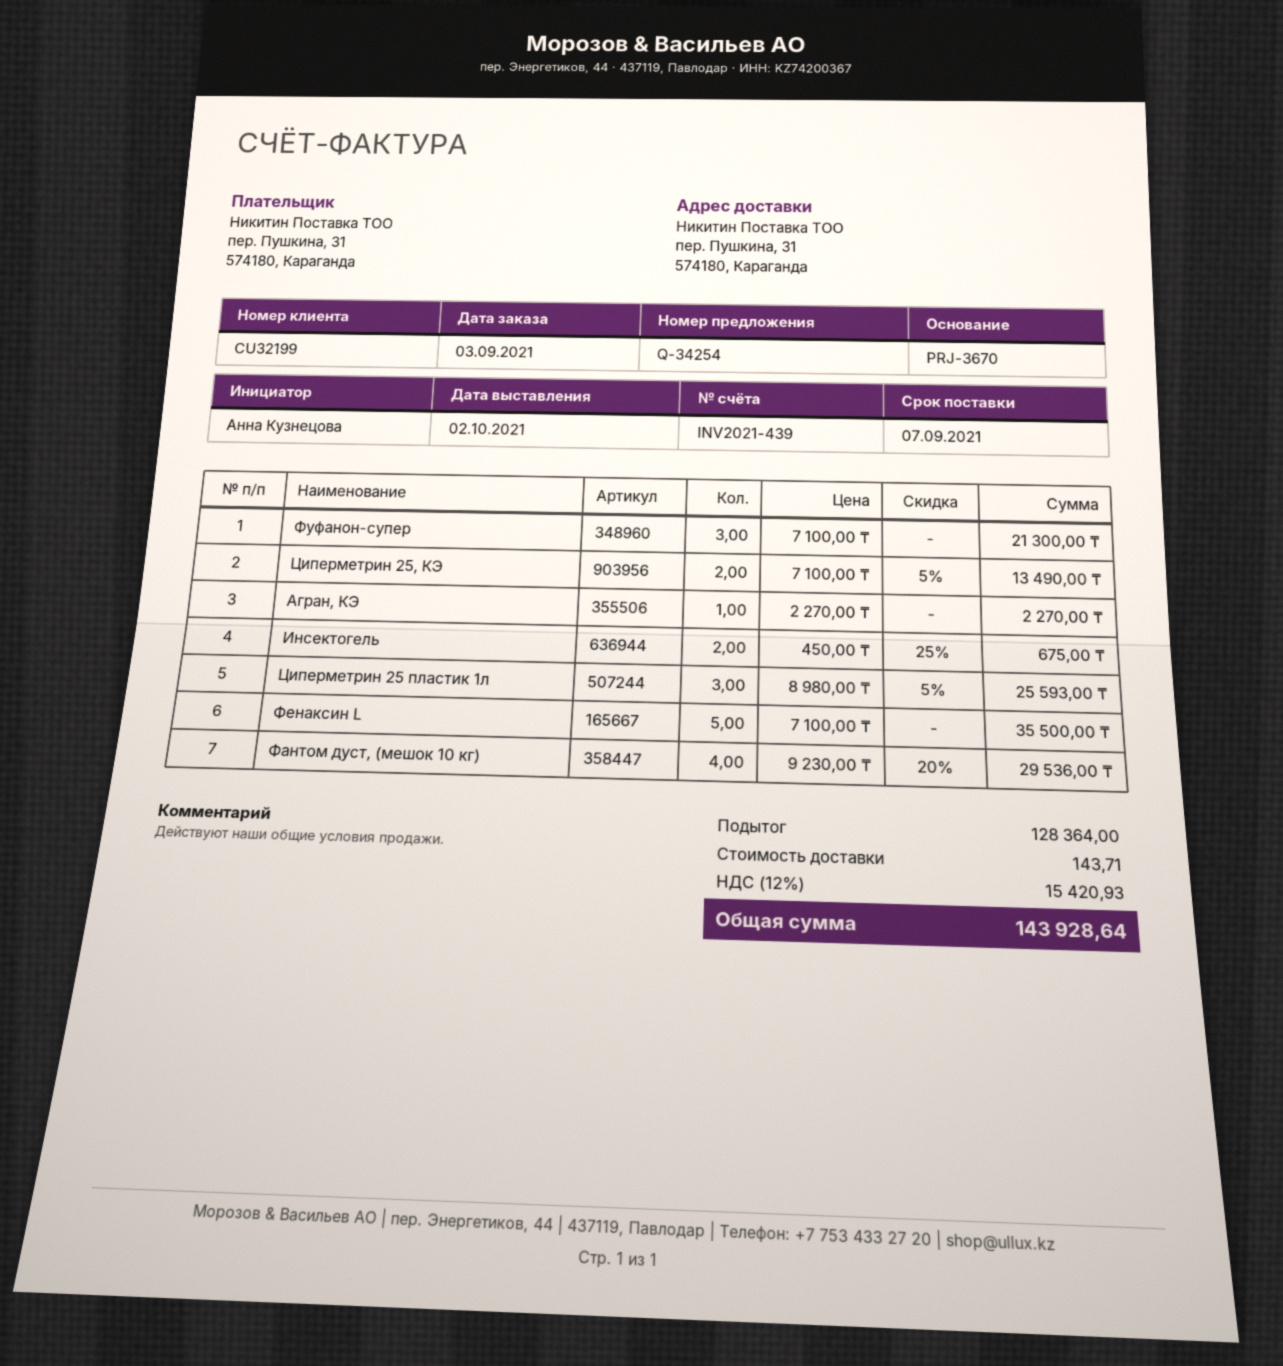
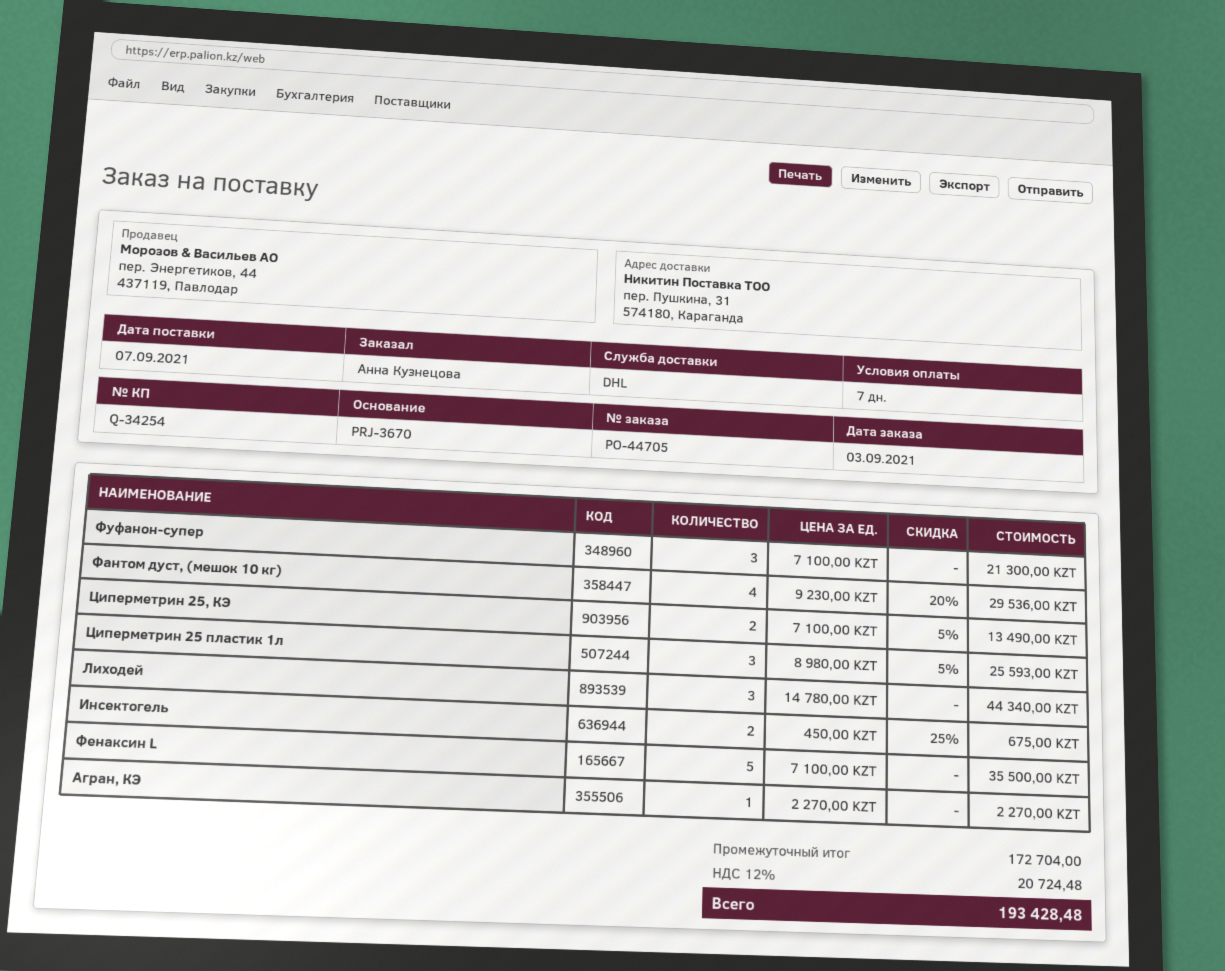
Лиходей: none -> 3 x 14780.00 = 44340.00
subtotal: 128364.00 -> 172704.00
shipping: 143.71 -> none
tax: 12% = 15420.93 -> 12% = 20724.48
total: 143928.64 -> 193428.48

